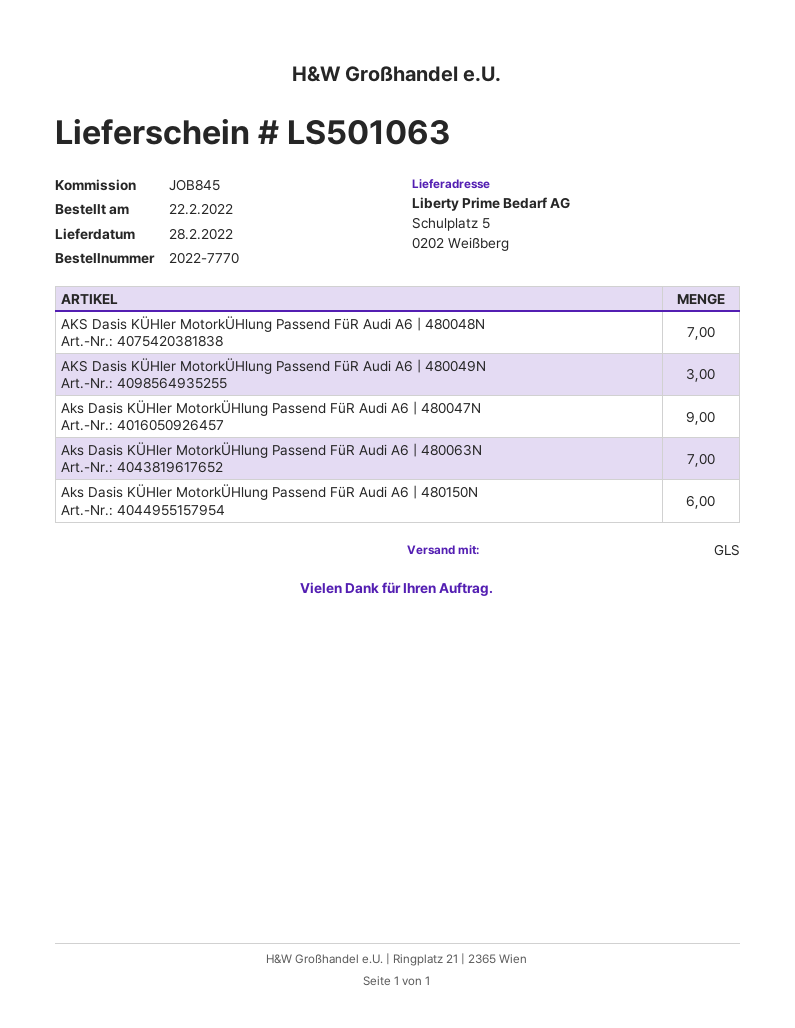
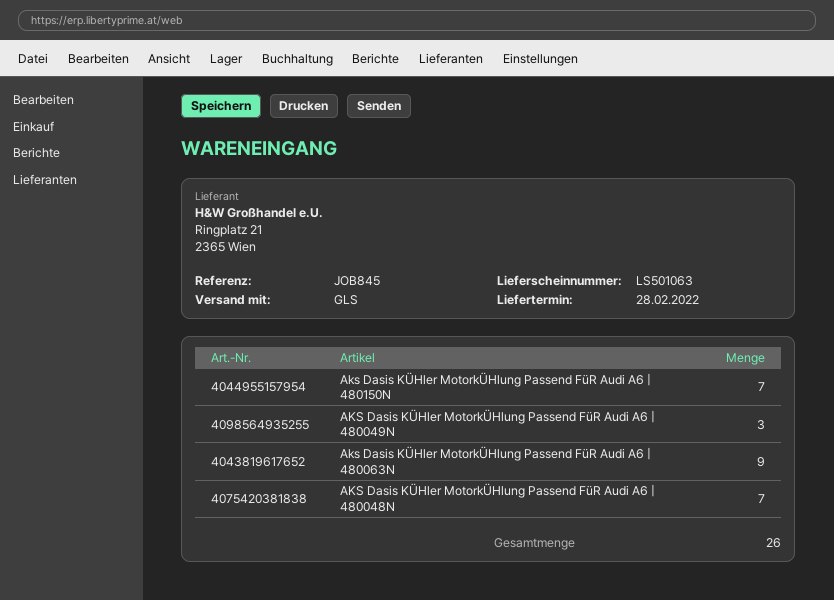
Aks Dasis KÜHler MotorkÜHlung Passend FüR Audi A6 | 480047N: 9 -> none
Aks Dasis KÜHler MotorkÜHlung Passend FüR Audi A6 | 480063N: 7 -> 9
Aks Dasis KÜHler MotorkÜHlung Passend FüR Audi A6 | 480150N: 6 -> 7

